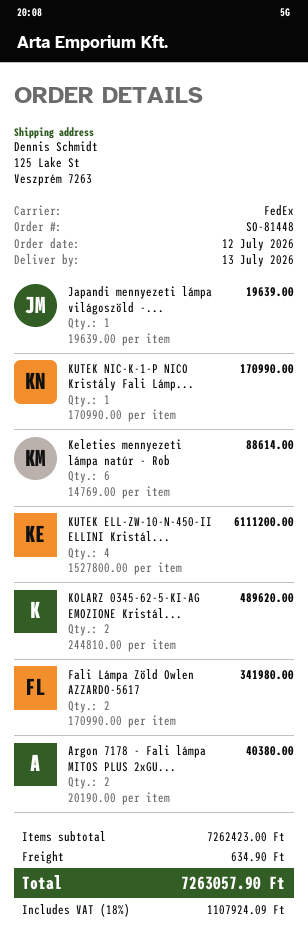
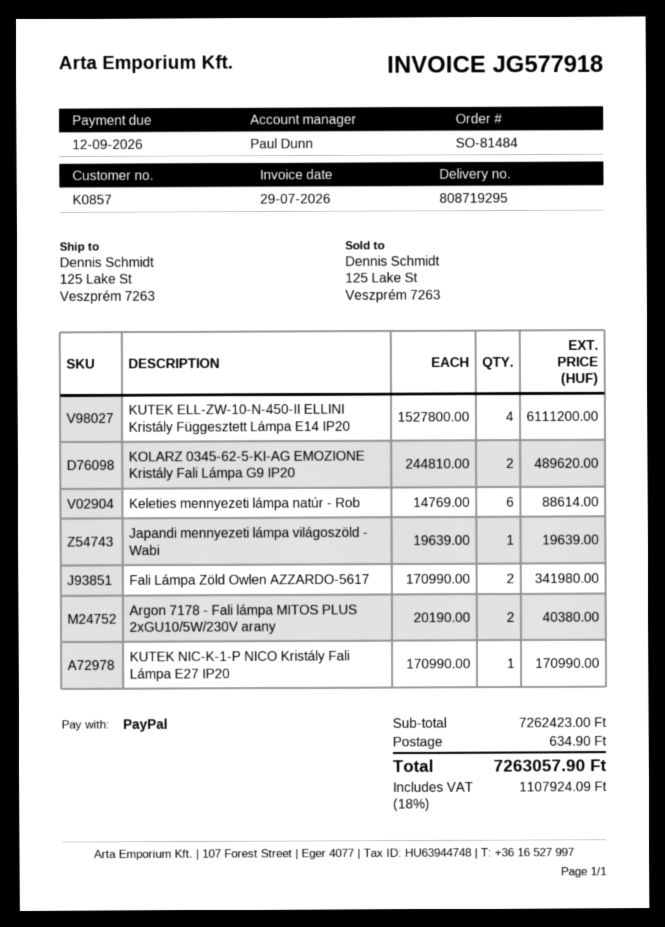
order number: SO-81448 -> SO-81484

